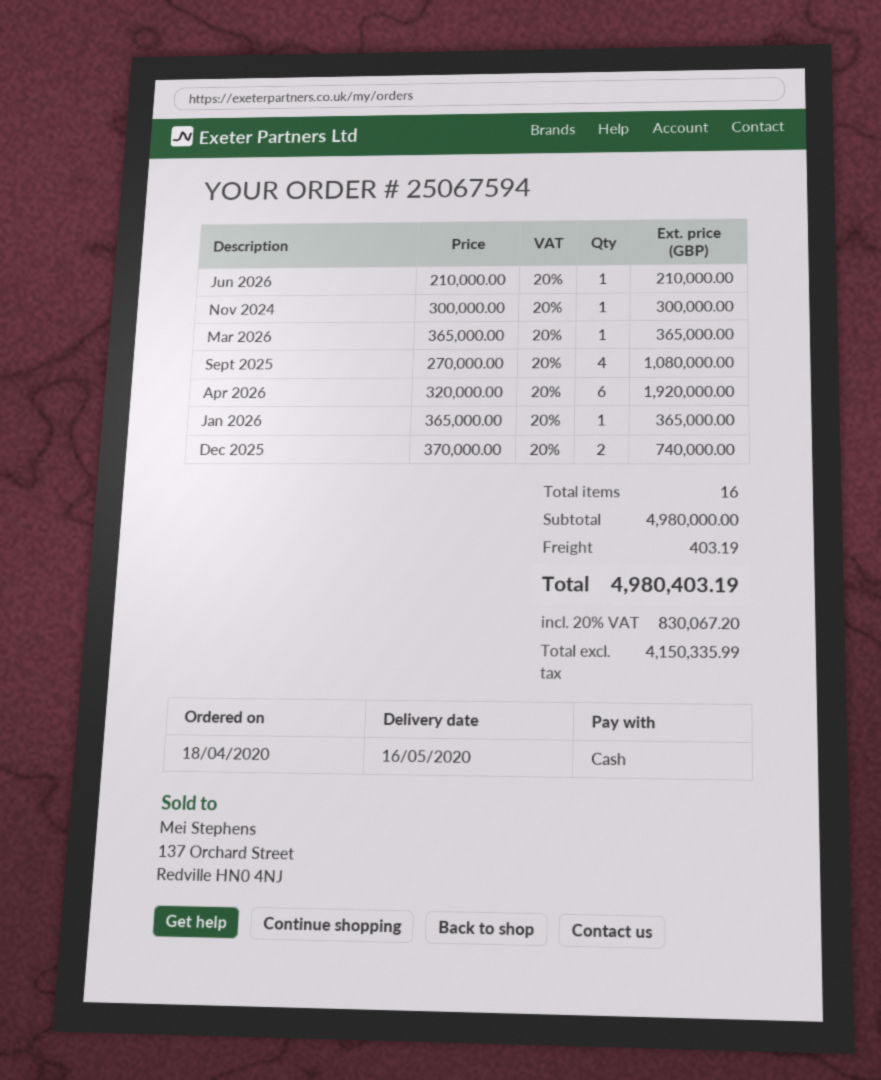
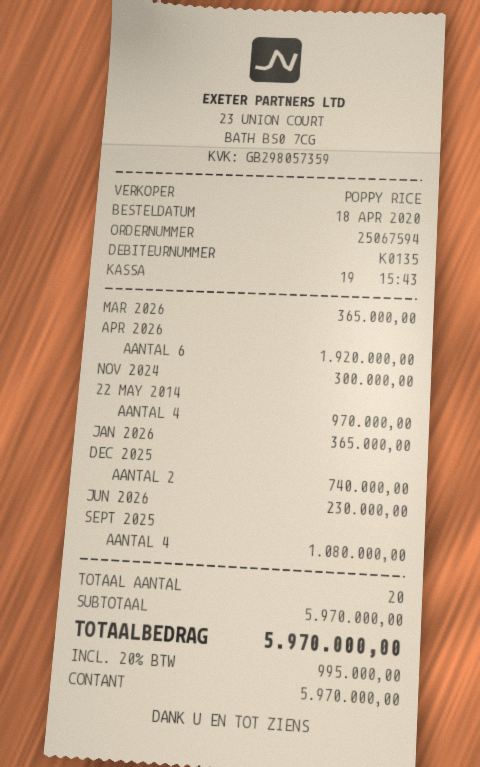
Jun 2026: 1 for 210000.00 -> 1 for 230000.00
22 MAY 2014: none -> 4 for 970000.00
total quantity: 16 -> 20
subtotal: 4980000.00 -> 5970000.00
shipping: 403.19 -> none
tax: 20% = 830067.20 -> 20% = 995000.00
total: 4980403.19 -> 5970000.00

